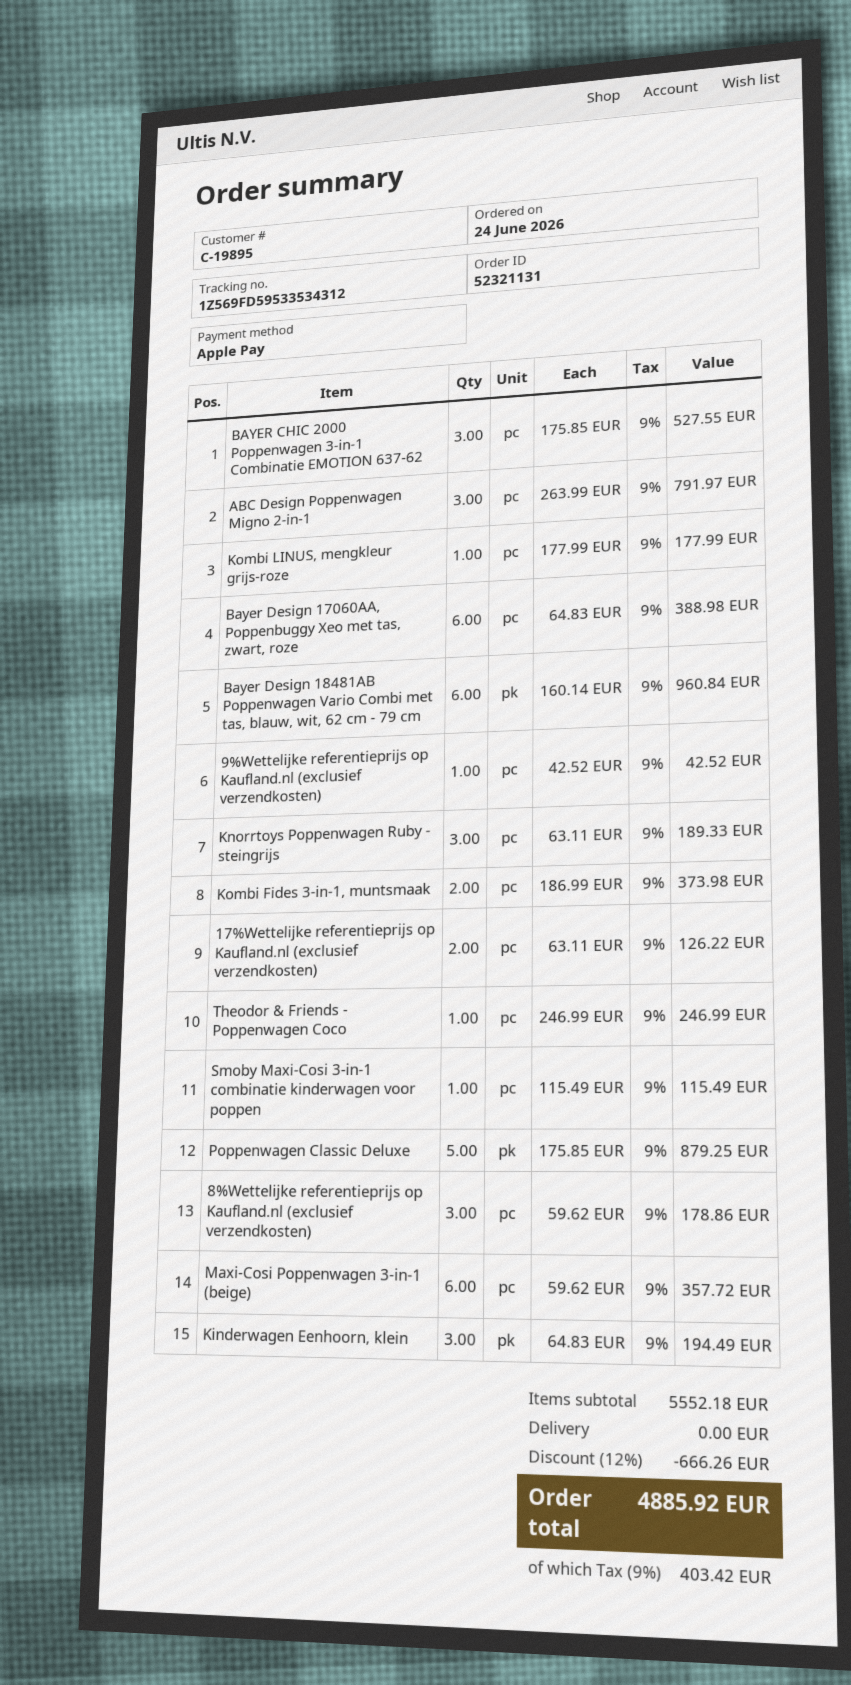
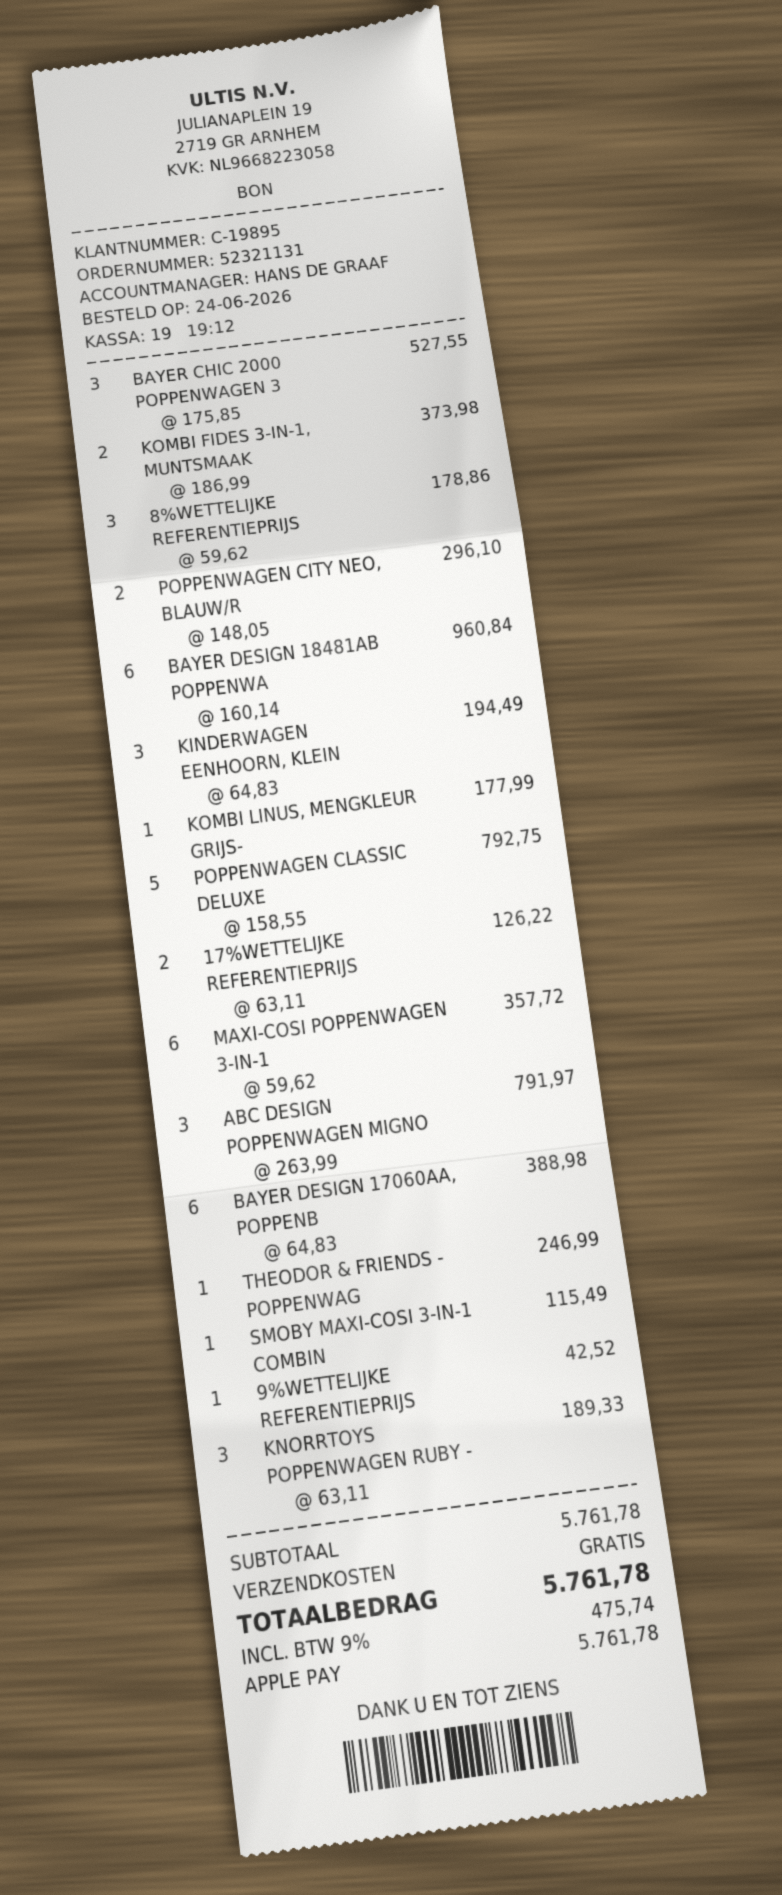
Poppenwagen Classic Deluxe: 5 x 175.85 = 879.25 -> 5 x 158.55 = 792.75
POPPENWAGEN CITY NEO, BLAUW/R: none -> 2 x 148.05 = 296.10
subtotal: 5552.18 -> 5761.78
discount: 12% = 666.26 -> none
tax: 9% = 403.42 -> 9% = 475.74
total: 4885.92 -> 5761.78

